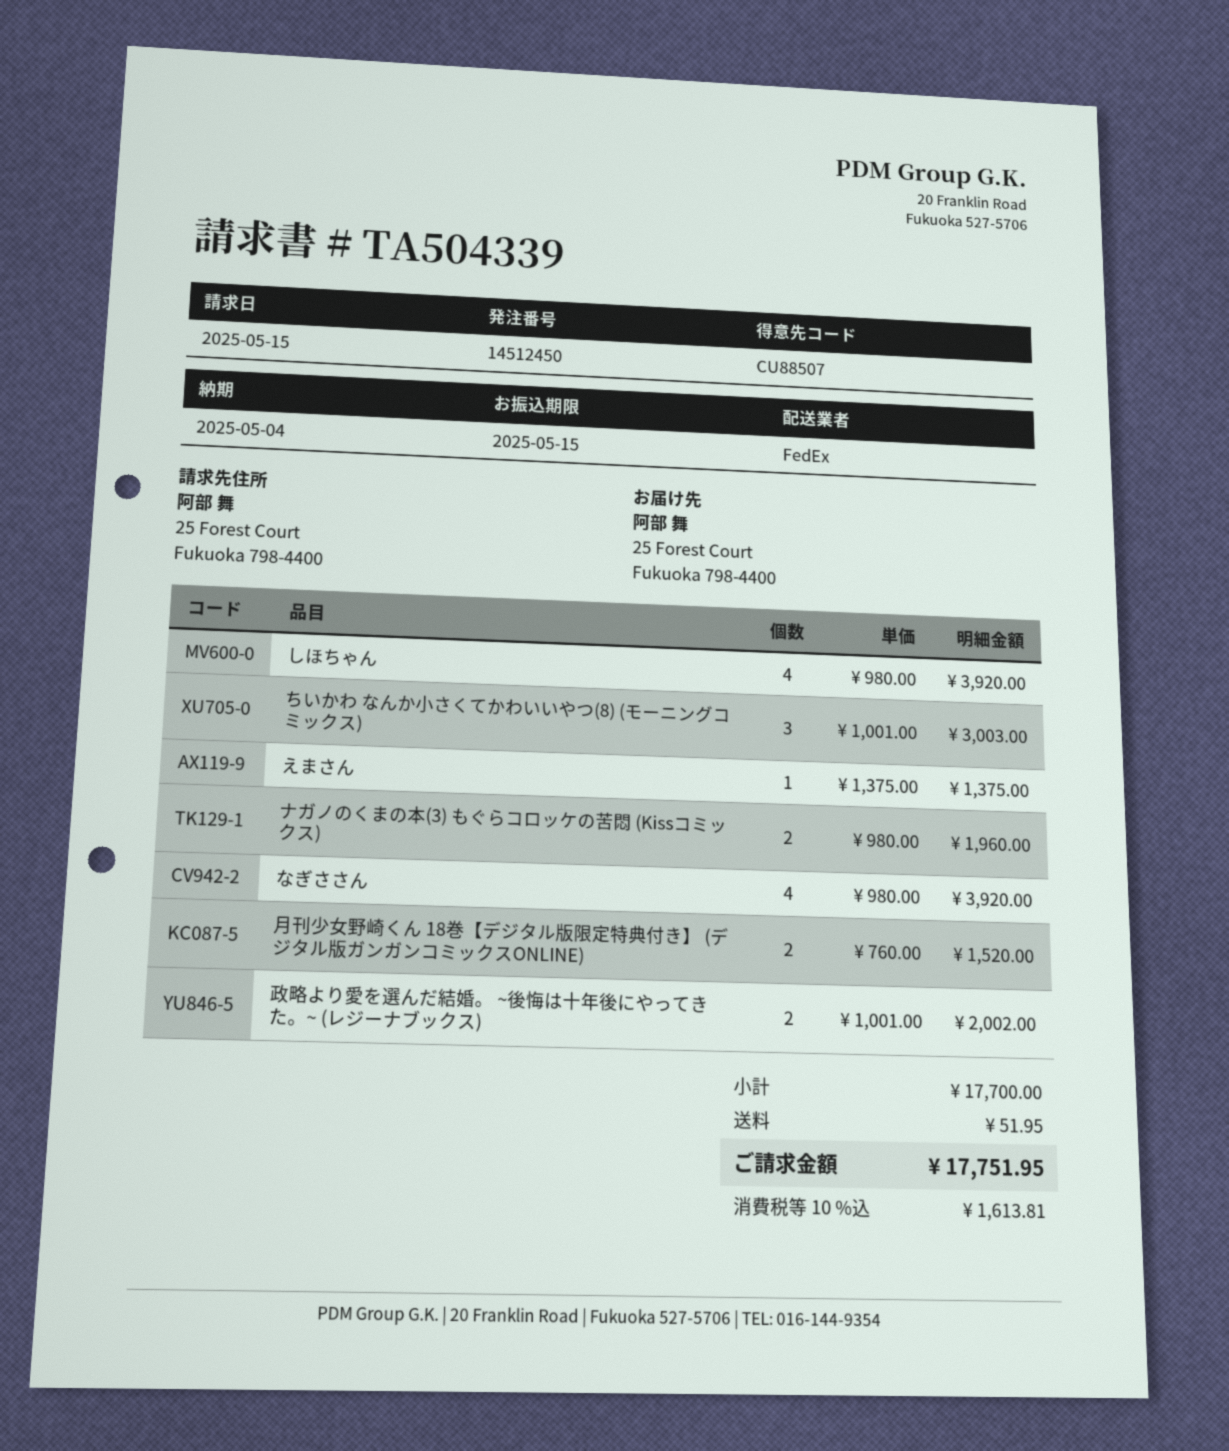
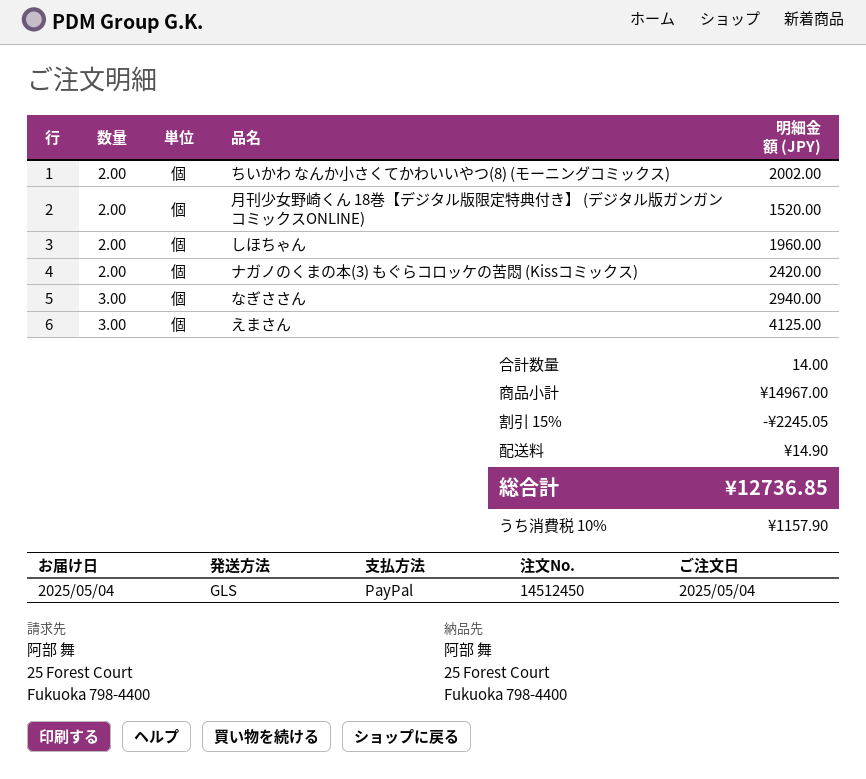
shipping method: FedEx -> GLS
しほちゃん: 4 for 3920.00 -> 2 for 1960.00
ちいかわ なんか小さくてかわいいやつ(8) (モーニングコミックス): 3 for 3003.00 -> 2 for 2002.00
えまさん: 1 for 1375.00 -> 3 for 4125.00
ナガノのくまの本(3) もぐらコロッケの苦悶 (Kissコミックス): 2 for 1960.00 -> 2 for 2420.00
なぎささん: 4 for 3920.00 -> 3 for 2940.00
政略より愛を選んだ結婚。 ~後悔は十年後にやってきた。~ (レジーナブックス): 2 for 2002.00 -> none
subtotal: 17700.00 -> 14967.00
discount: none -> 15% = 2245.05
shipping: 51.95 -> 14.90
tax: 10% = 1613.81 -> 10% = 1157.90
total: 17751.95 -> 12736.85

